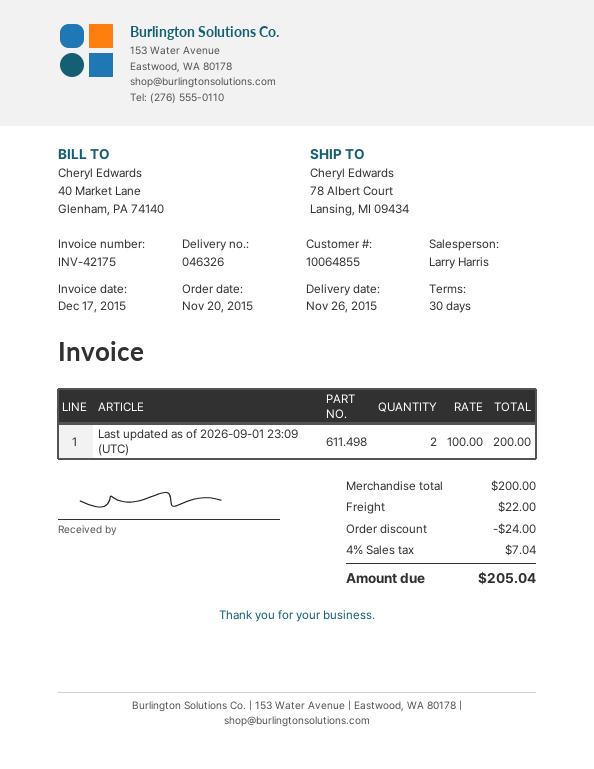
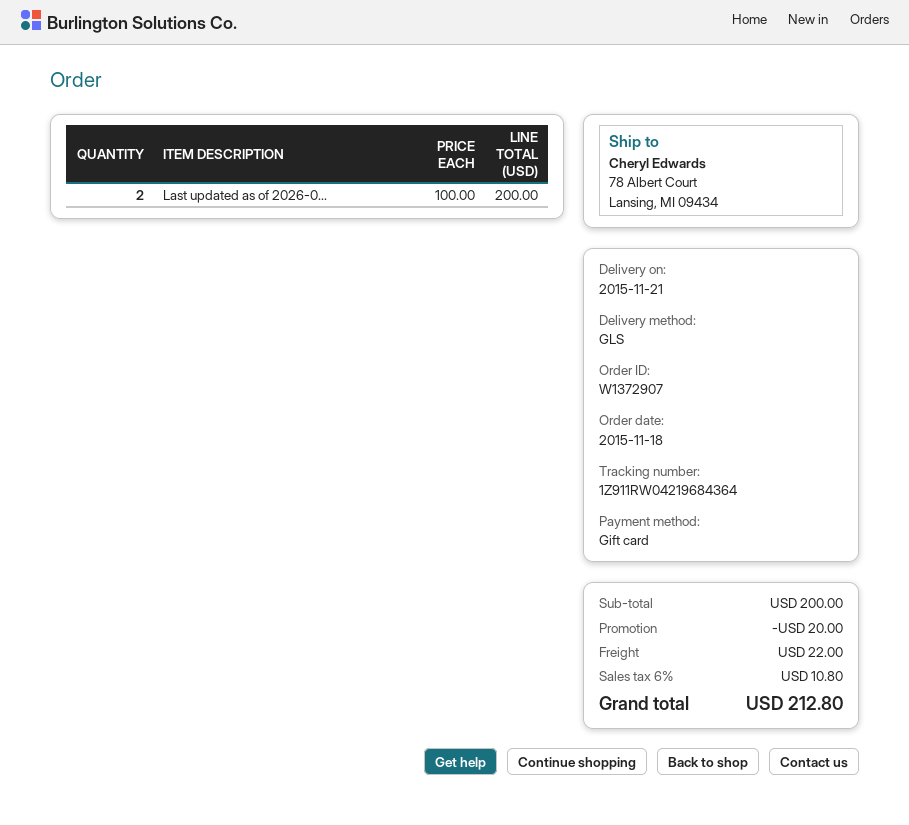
order date: 2015-11-20 -> 2015-11-18
delivery date: 2015-11-26 -> 2015-11-21
discount: 24.00 -> 20.00
tax: 4% = 7.04 -> 6% = 10.80
total: 205.04 -> 212.80

